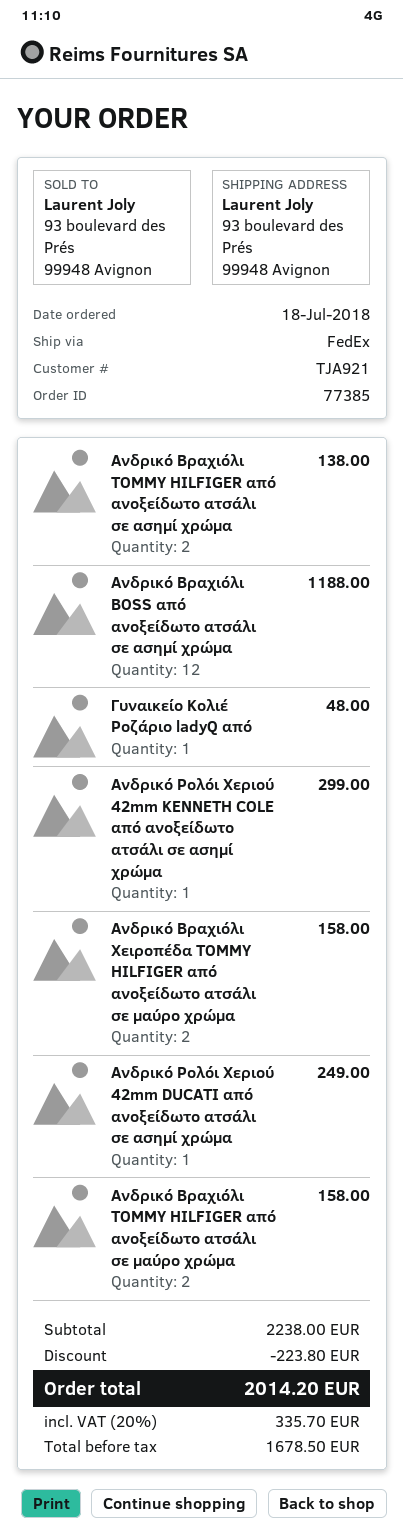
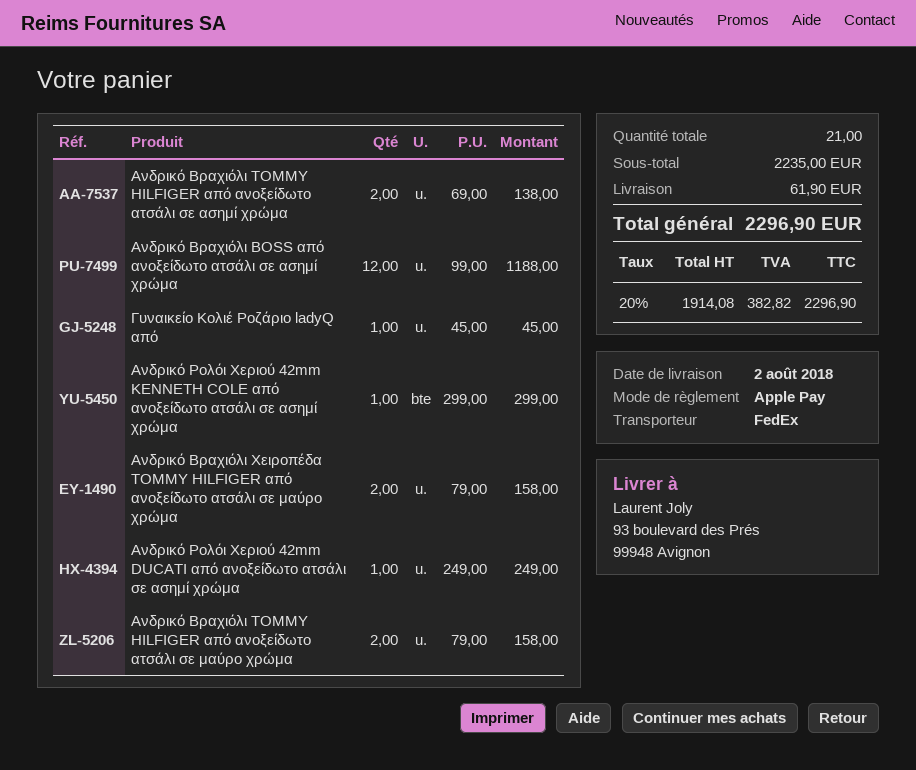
Γυναικείο Κολιέ Ροζάριο ladyQ από: 1 for 48.00 -> 1 for 45.00
subtotal: 2238.00 -> 2235.00
discount: 223.80 -> none
shipping: none -> 61.90
net: 1678.50 -> 1914.08
tax: 20% = 335.70 -> 20% = 382.82
total: 2014.20 -> 2296.90

